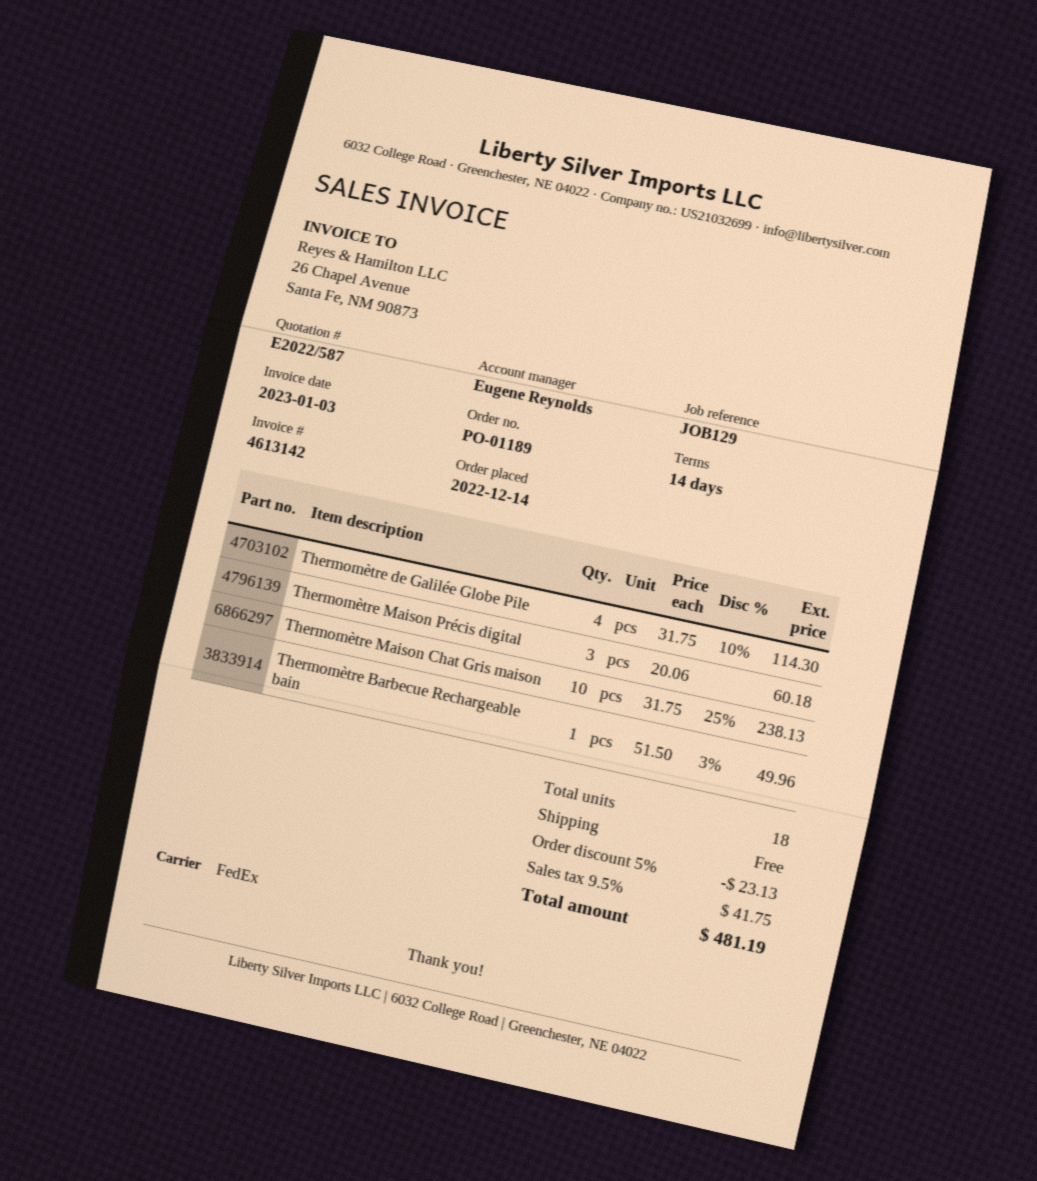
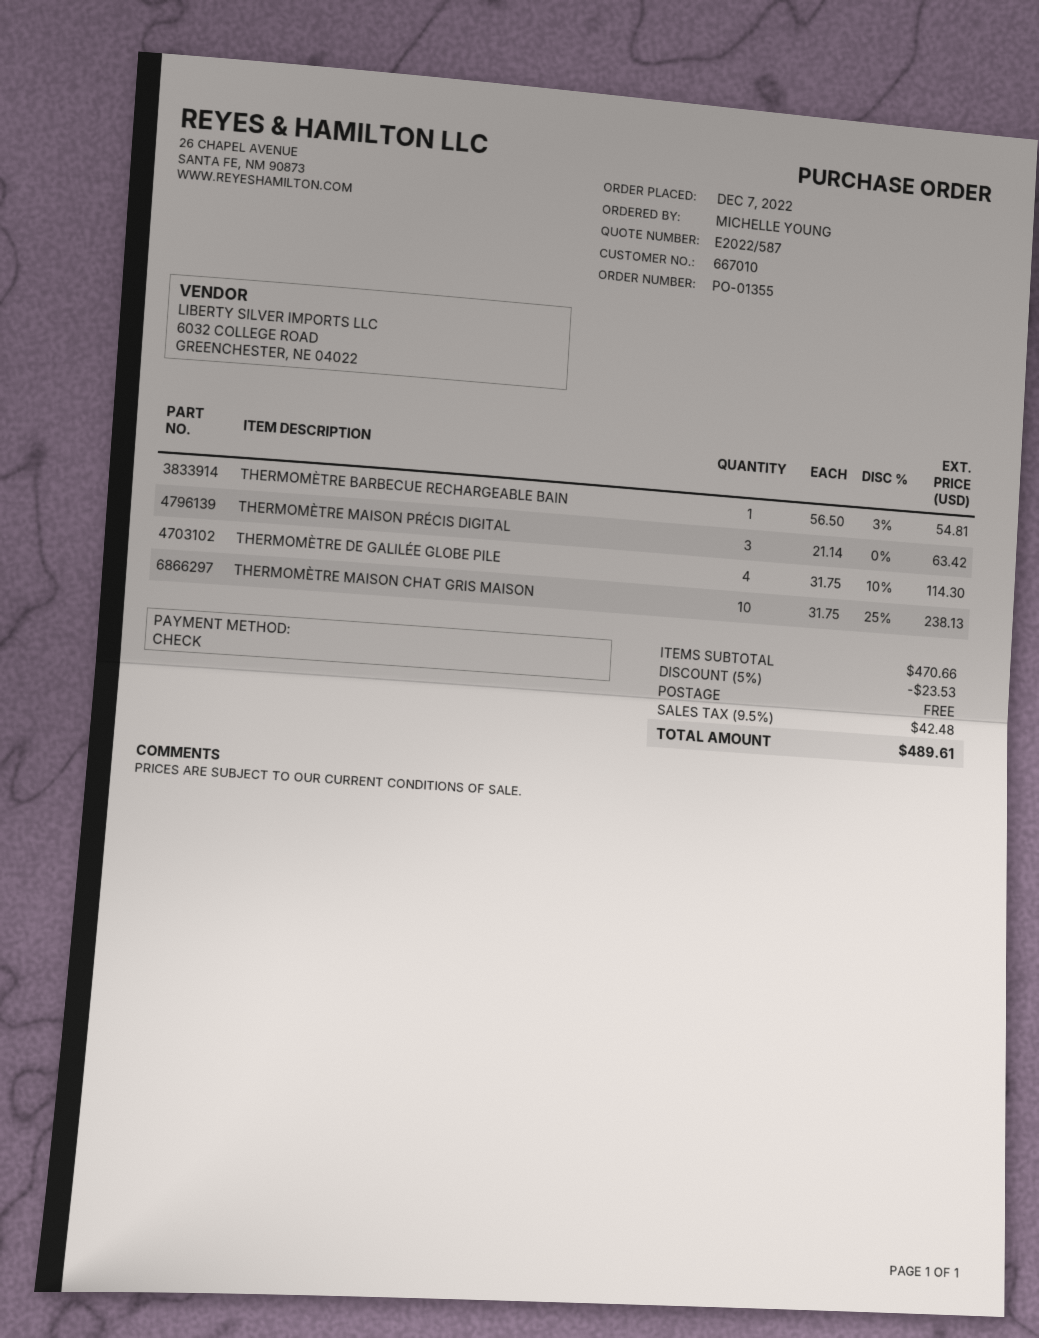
order number: PO-01189 -> PO-01355
order date: 2022-12-14 -> 2022-12-07
Thermomètre Maison Précis digital: 3 x 20.06 = 60.18 -> 3 x 21.14 = 63.42
Thermomètre Barbecue Rechargeable bain: 1 x 51.50 - 3% = 49.96 -> 1 x 56.50 - 3% = 54.81
discount: 5% = 23.13 -> 5% = 23.53
tax: 9.5% = 41.75 -> 9.5% = 42.48
total: 481.19 -> 489.61

